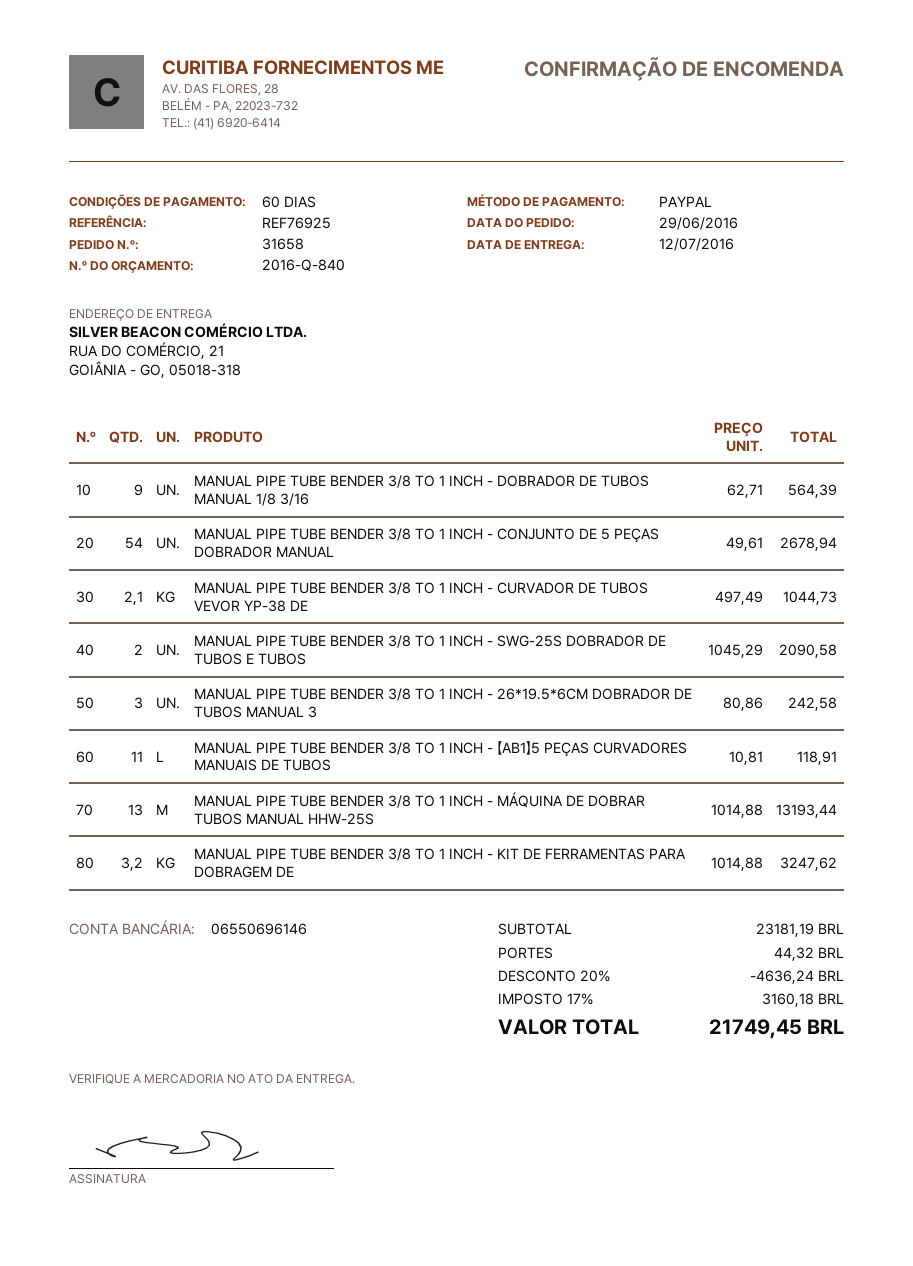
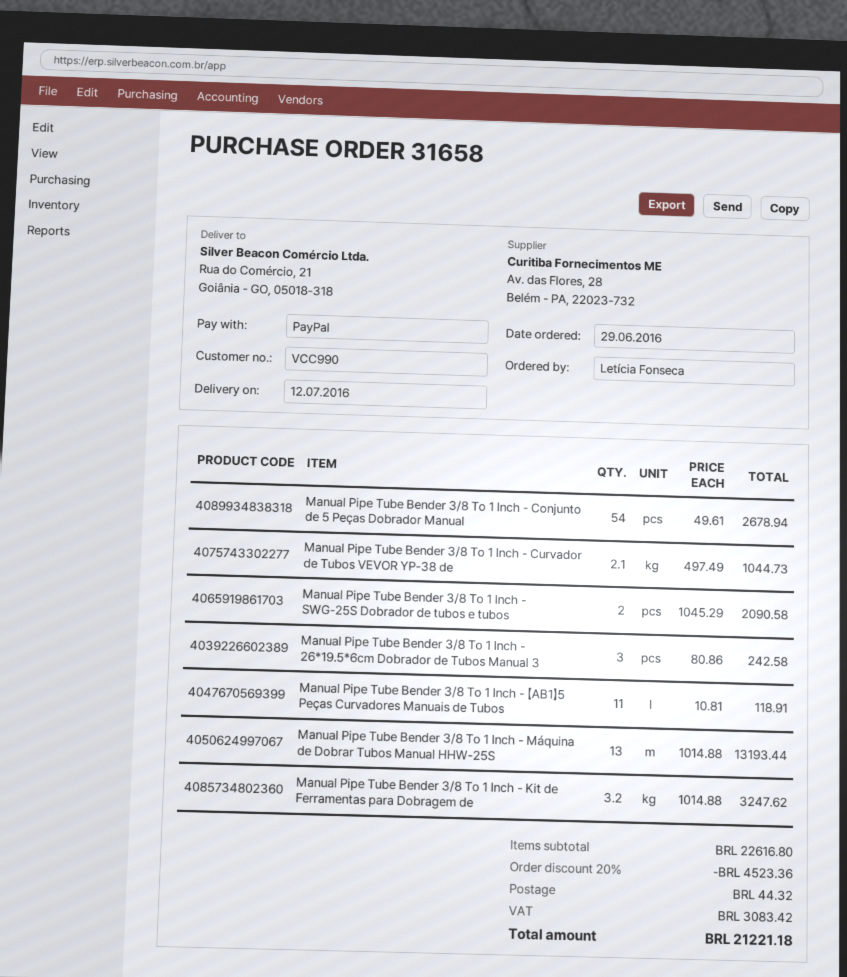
MANUAL PIPE TUBE BENDER 3/8 TO 1 INCH - DOBRADOR DE TUBOS MANUAL 1/8 3/16: 9 x 62.71 = 564.39 -> none
subtotal: 23181.19 -> 22616.80
discount: 20% = 4636.24 -> 20% = 4523.36
tax: 3160.18 -> 3083.42
total: 21749.45 -> 21221.18

